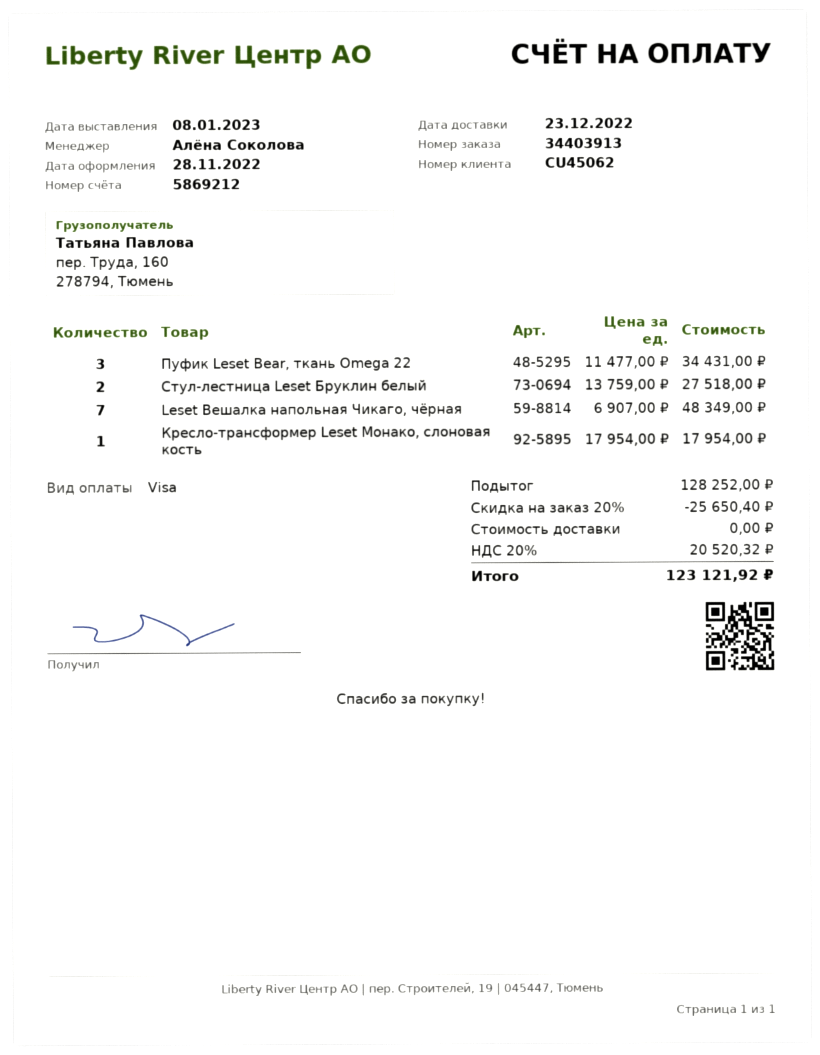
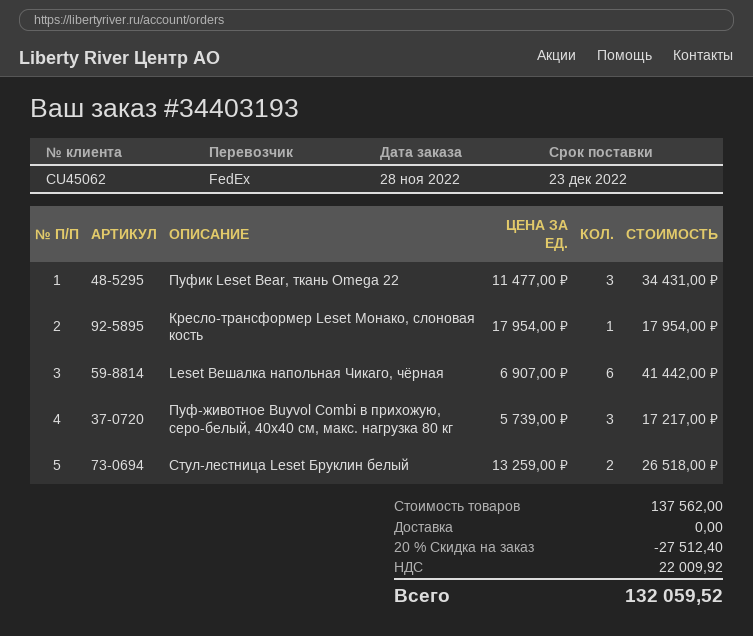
order number: 34403913 -> 34403193
Стул-лестница Leset Бруклин белый: 2 x 13759.00 = 27518.00 -> 2 x 13259.00 = 26518.00
Leset Вешалка напольная Чикаго, чёрная: 7 x 6907.00 = 48349.00 -> 6 x 6907.00 = 41442.00
Пуф-животное Buyvol Combi в прихожую, серо-белый, 40x40 см, макс. нагрузка 80 кг: none -> 3 x 5739.00 = 17217.00
subtotal: 128252.00 -> 137562.00
discount: 20% = 25650.40 -> 20% = 27512.40
tax: 20520.32 -> 22009.92
total: 123121.92 -> 132059.52

